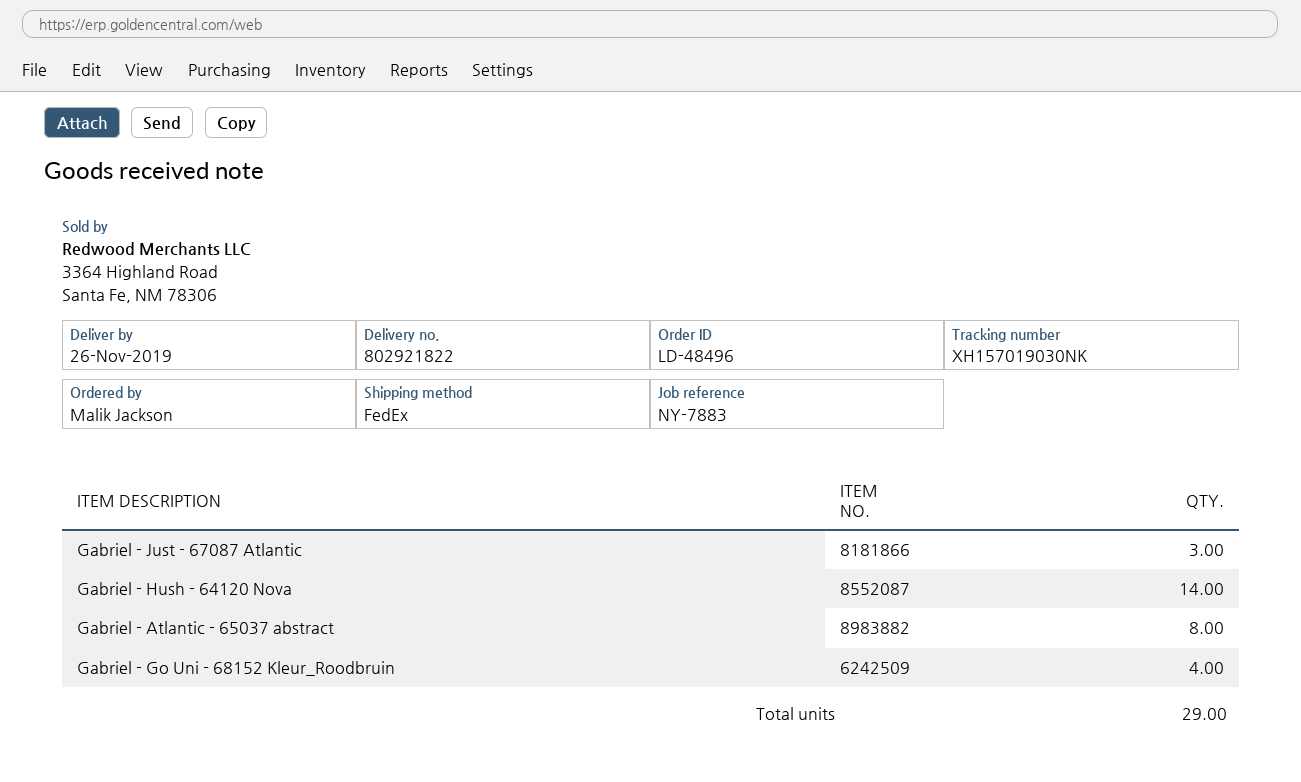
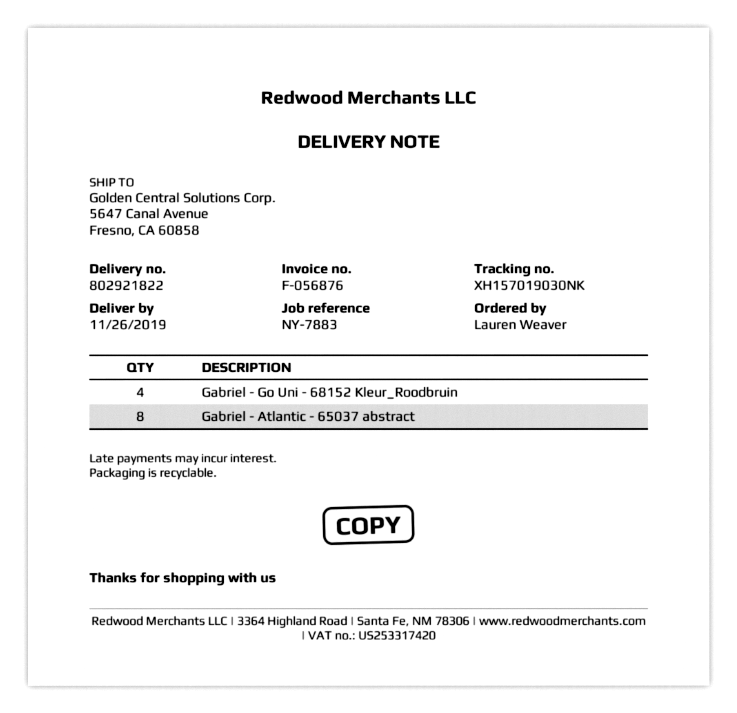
ordered by: Malik Jackson -> Lauren Weaver
Gabriel - Just - 67087 Atlantic: 3 -> none
Gabriel - Hush - 64120 Nova: 14 -> none

